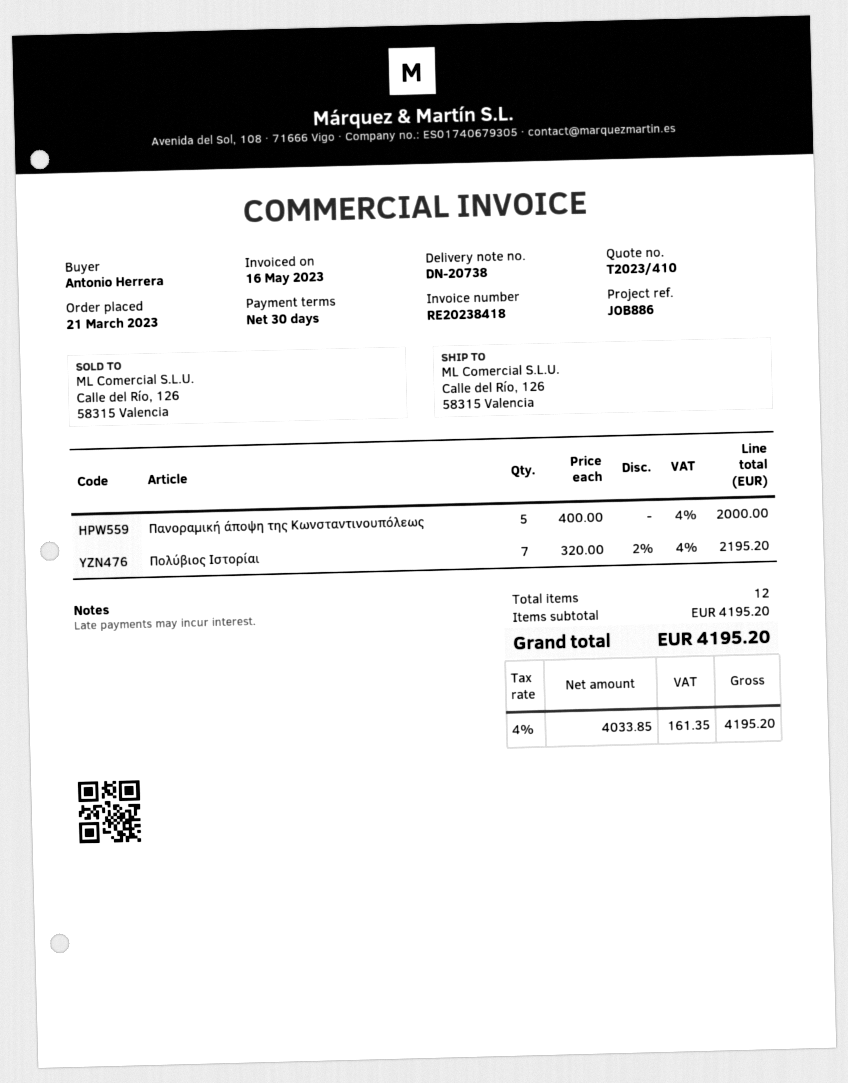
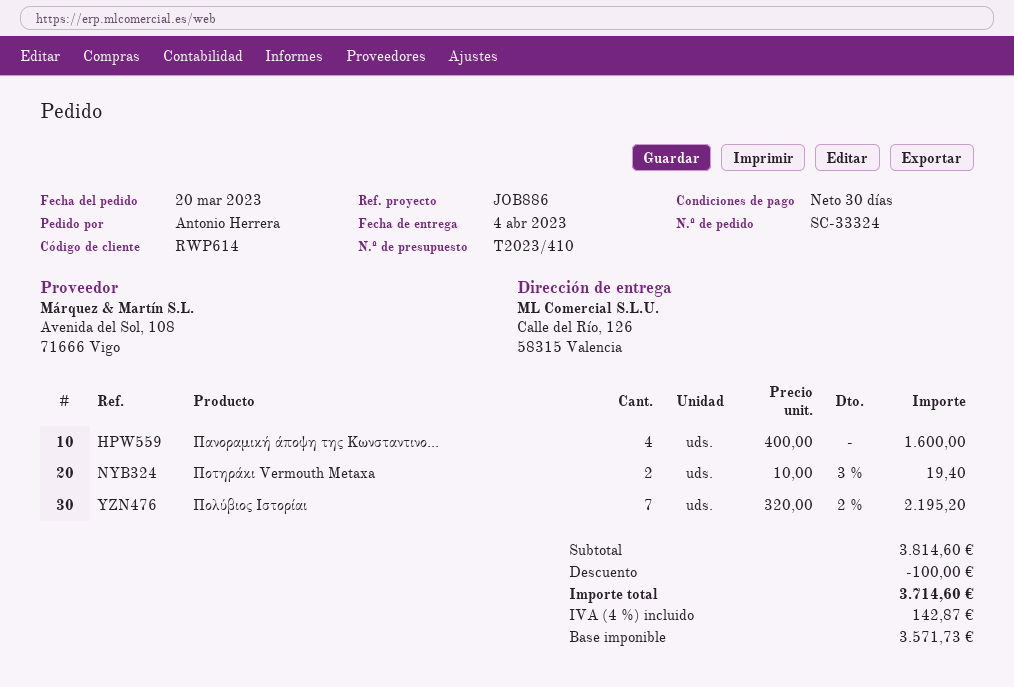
order date: 2023-03-21 -> 2023-03-20
Πανοραμική άποψη της Κωνσταντινουπόλεως: 5 x 400.00 = 2000.00 -> 4 x 400.00 = 1600.00
Ποτηράκι Vermouth Metaxa: none -> 2 x 10.00 - 3% = 19.40
subtotal: 4195.20 -> 3814.60
discount: none -> 100.00
net: 4033.85 -> 3571.73
tax: 4% = 161.35 -> 4% = 142.87
total: 4195.20 -> 3714.60

